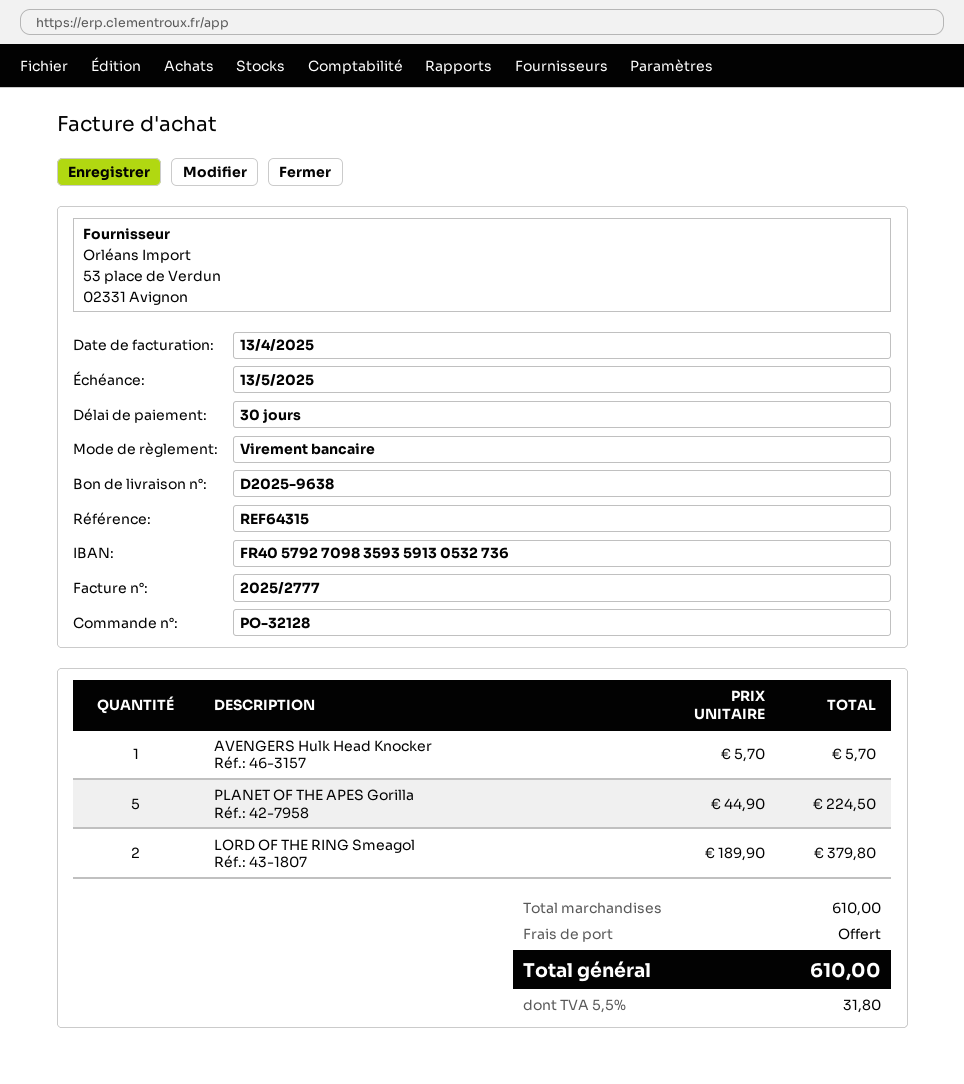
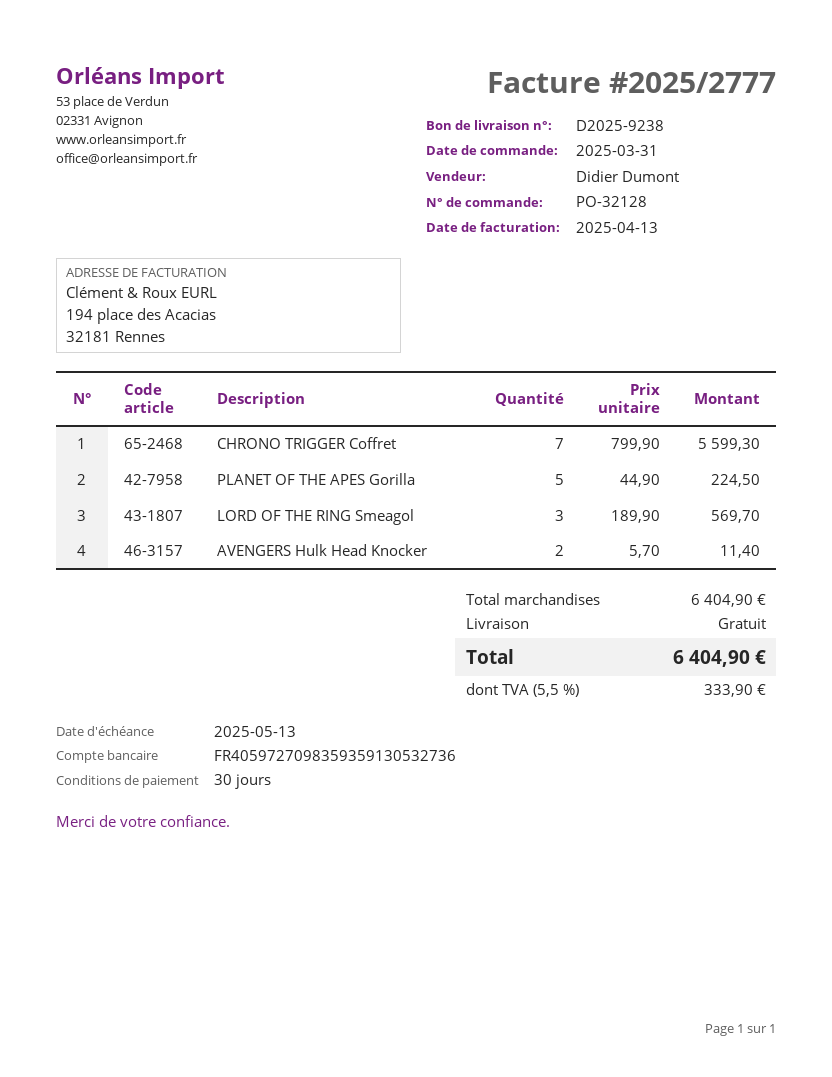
delivery note number: D2025-9638 -> D2025-9238
bank account: FR4057927098359359130532736 -> FR4059727098359359130532736
AVENGERS Hulk Head Knocker: 1 x 5.70 = 5.70 -> 2 x 5.70 = 11.40
LORD OF THE RING Smeagol: 2 x 189.90 = 379.80 -> 3 x 189.90 = 569.70
CHRONO TRIGGER Coffret: none -> 7 x 799.90 = 5599.30
subtotal: 610.00 -> 6404.90
tax: 5.5% = 31.80 -> 5.5% = 333.90
total: 610.00 -> 6404.90

